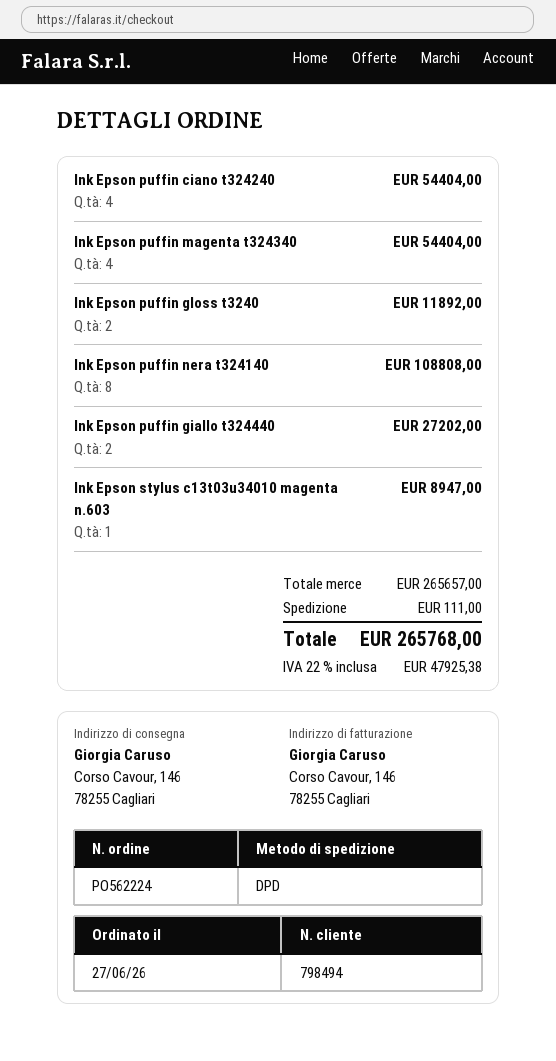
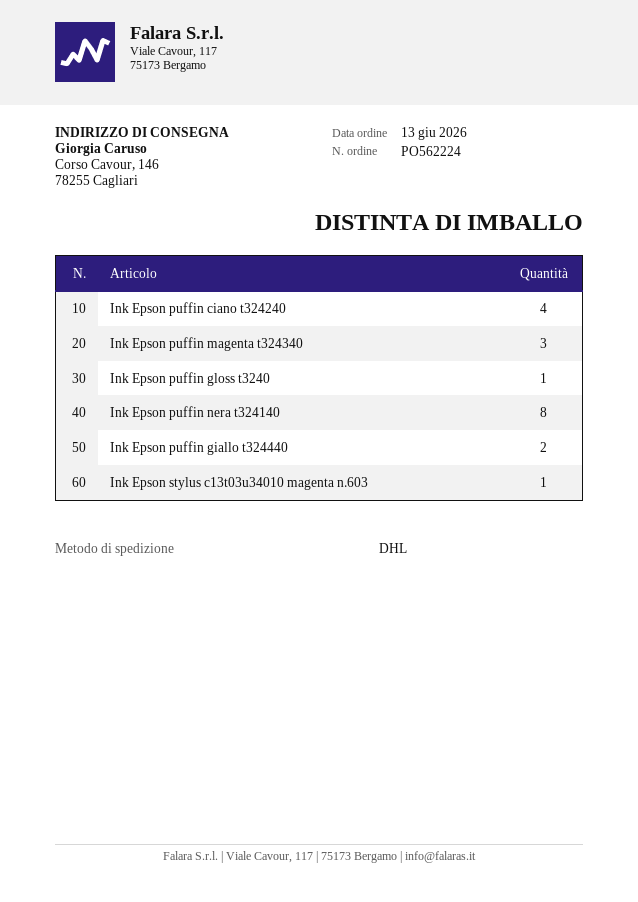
order date: 2026-06-27 -> 2026-06-13
shipping method: DPD -> DHL
Ink Epson puffin magenta t324340: 4 -> 3
Ink Epson puffin gloss t3240: 2 -> 1

